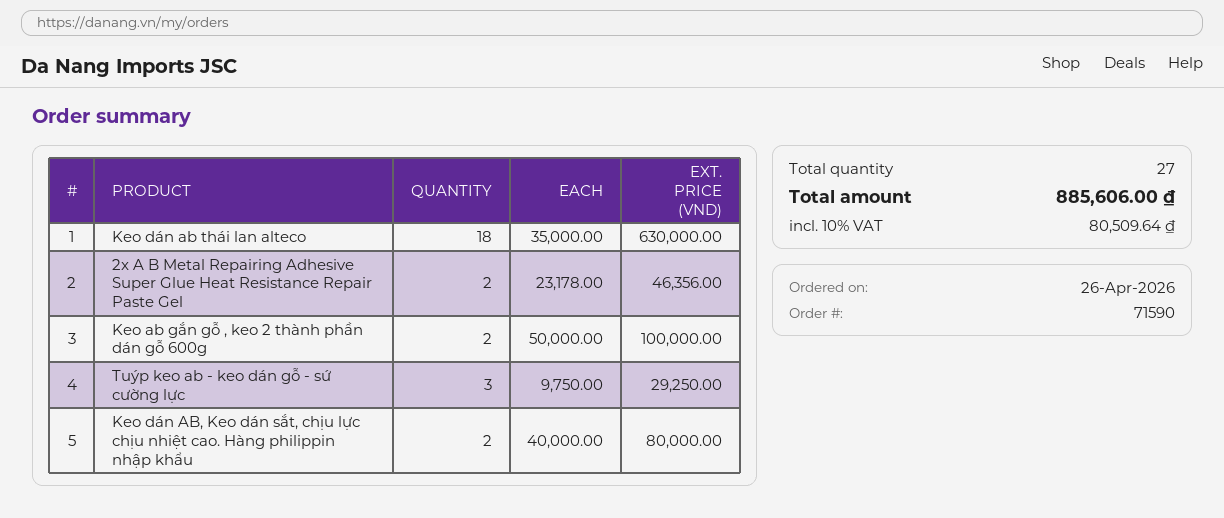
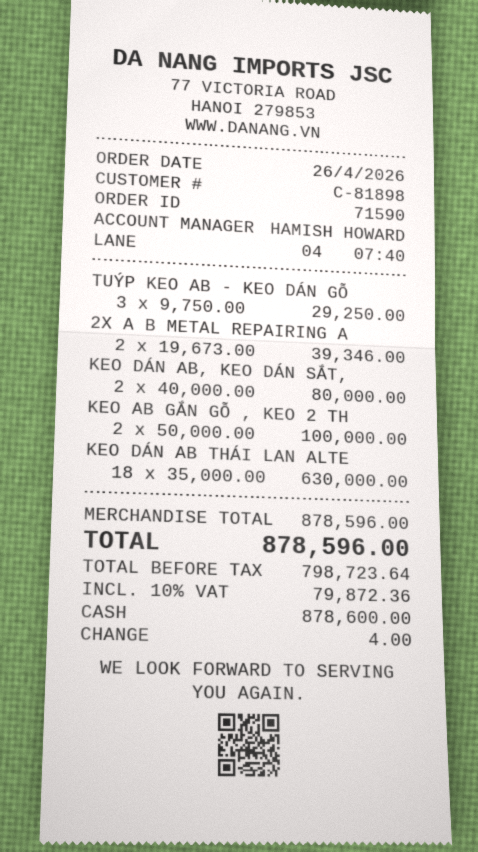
2x A B Metal Repairing Adhesive Super Glue Heat Resistance Repair Paste Gel: 2 x 23178.00 = 46356.00 -> 2 x 19673.00 = 39346.00
tax: 10% = 80509.64 -> 10% = 79872.36
total: 885606.00 -> 878596.00

